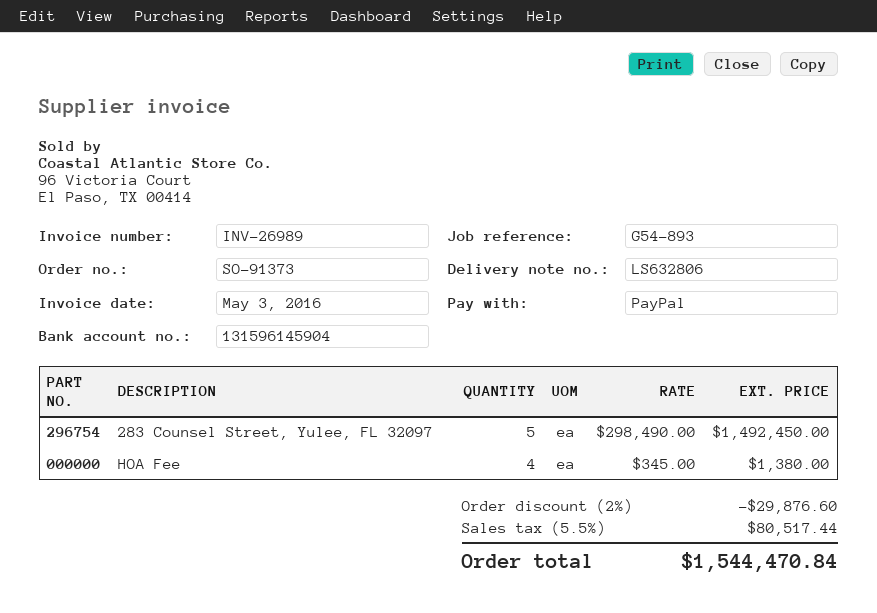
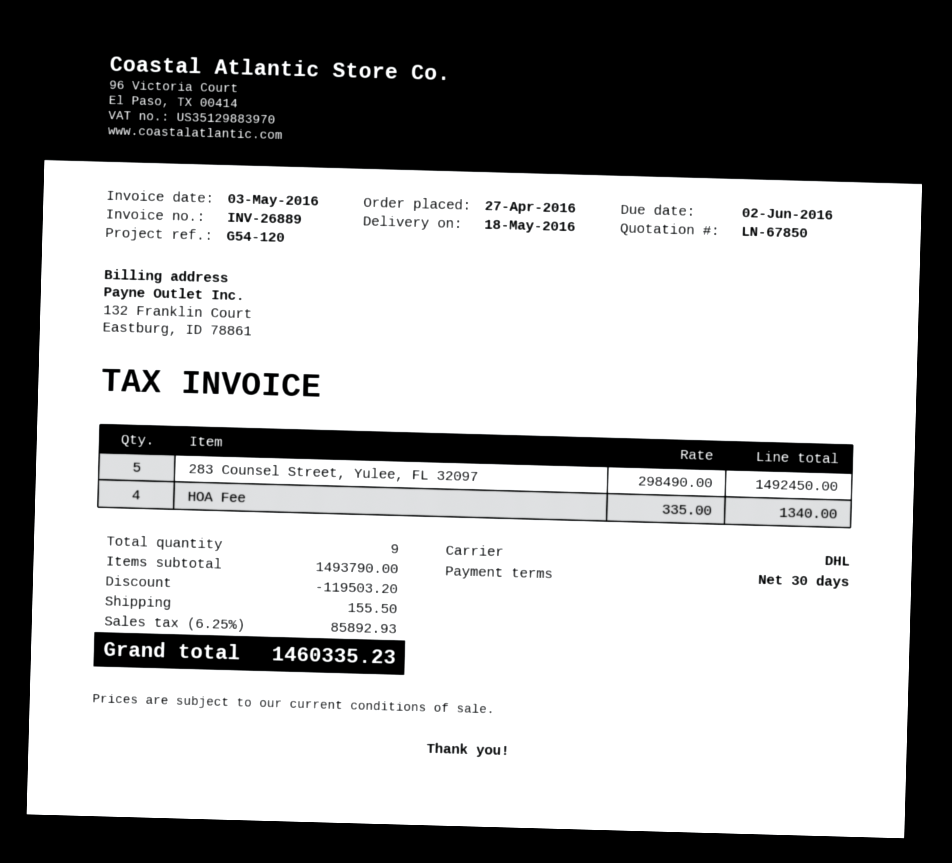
invoice number: INV-26989 -> INV-26889
reference: G54-893 -> G54-120
HOA Fee: 4 x 345.00 = 1380.00 -> 4 x 335.00 = 1340.00
discount: 29876.60 -> 119503.20
shipping: none -> 155.50
tax: 5.5% = 80517.44 -> 6.25% = 85892.93
total: 1544470.84 -> 1460335.23

